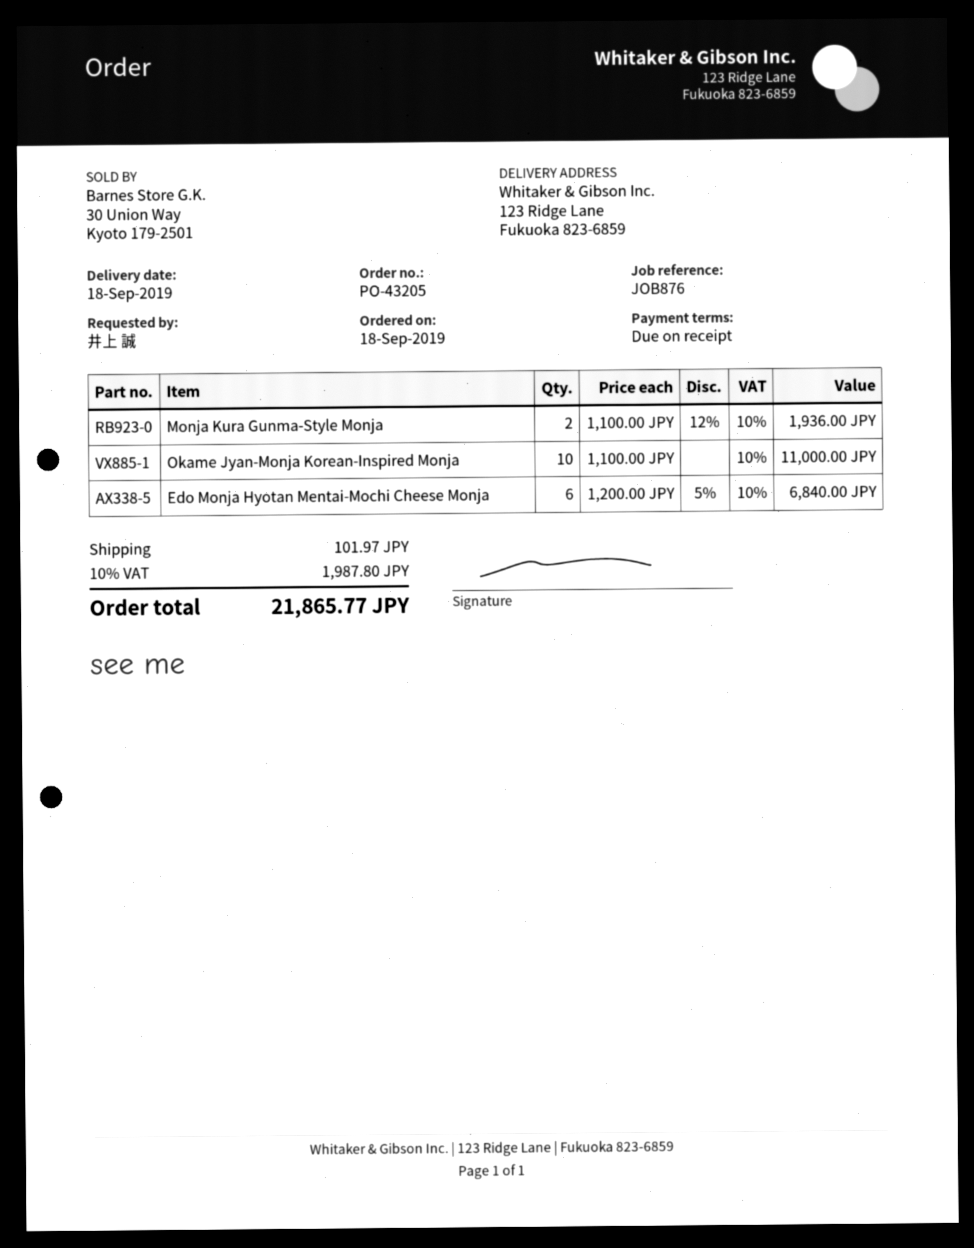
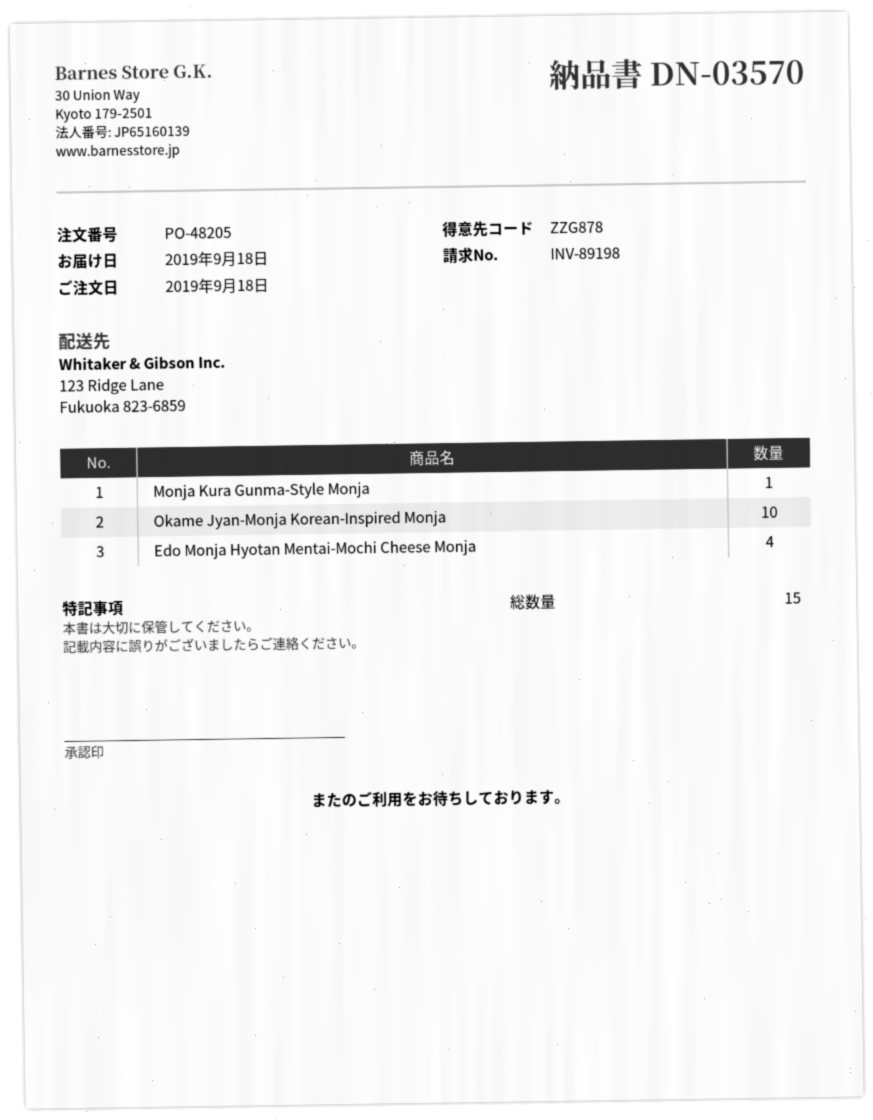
order number: PO-43205 -> PO-48205
Monja Kura Gunma-Style Monja: 2 -> 1
Edo Monja Hyotan Mentai-Mochi Cheese Monja: 6 -> 4

